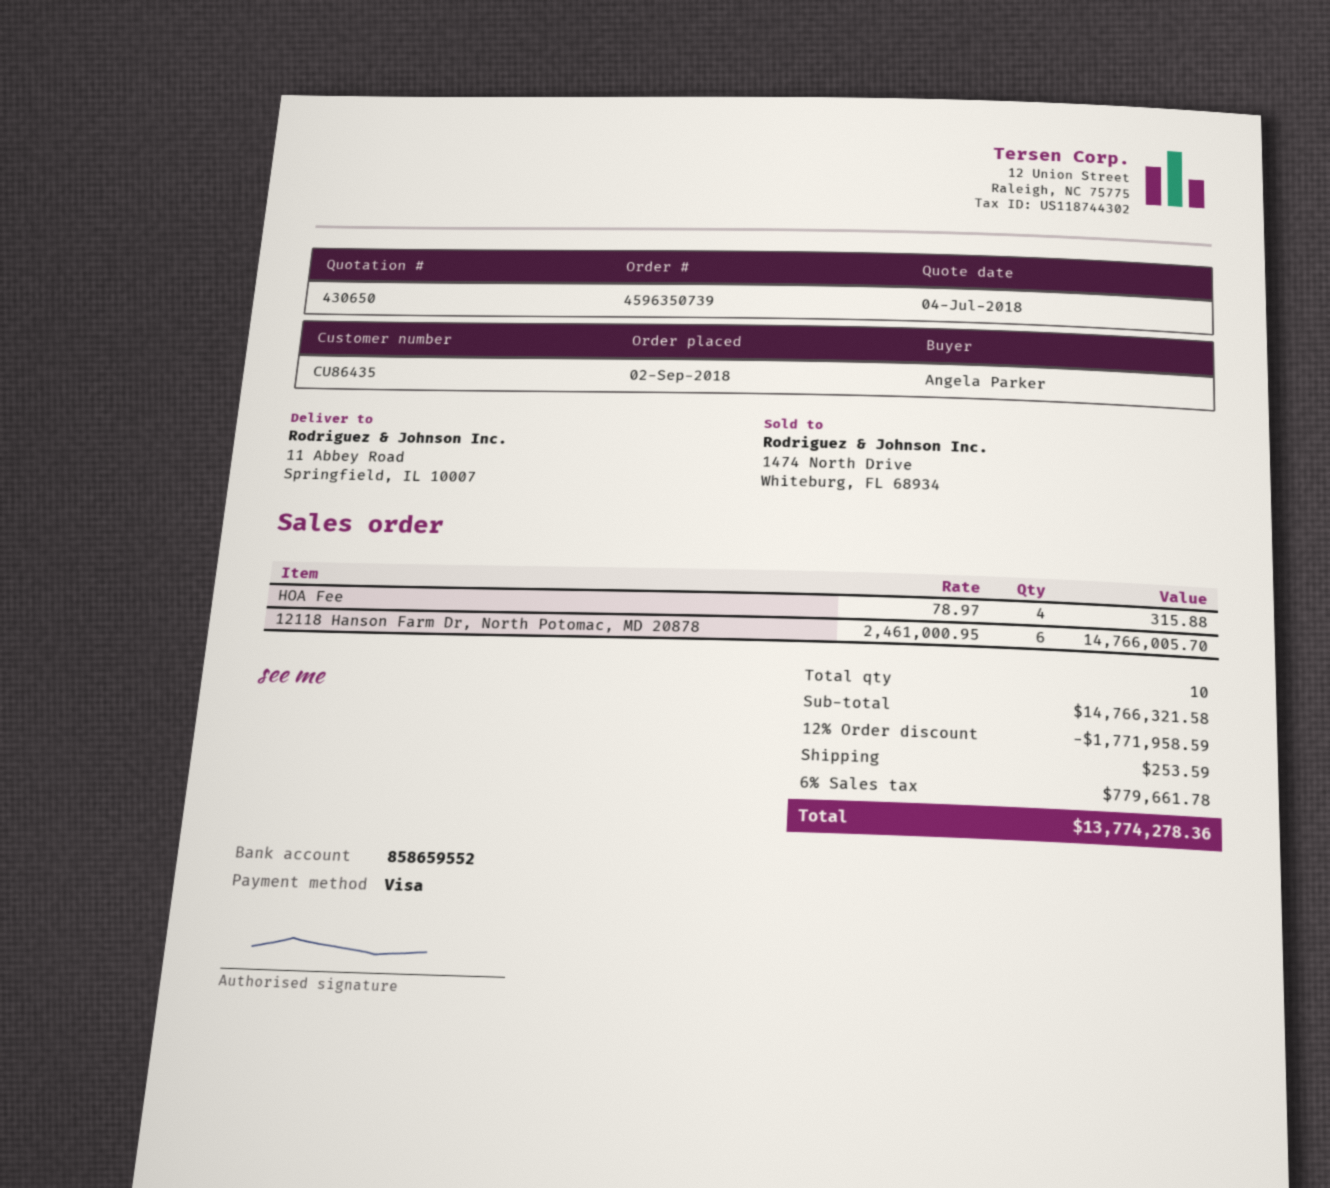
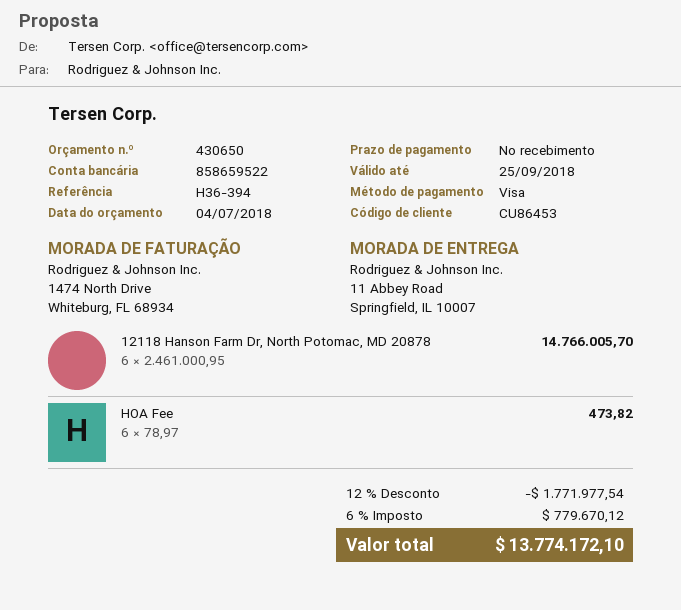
customer number: CU86435 -> CU86453
bank account: 858659552 -> 858659522
HOA Fee: 4 x 78.97 = 315.88 -> 6 x 78.97 = 473.82
discount: 12% = 1771958.59 -> 12% = 1771977.54
shipping: 253.59 -> none
tax: 6% = 779661.78 -> 6% = 779670.12
total: 13774278.36 -> 13774172.10

